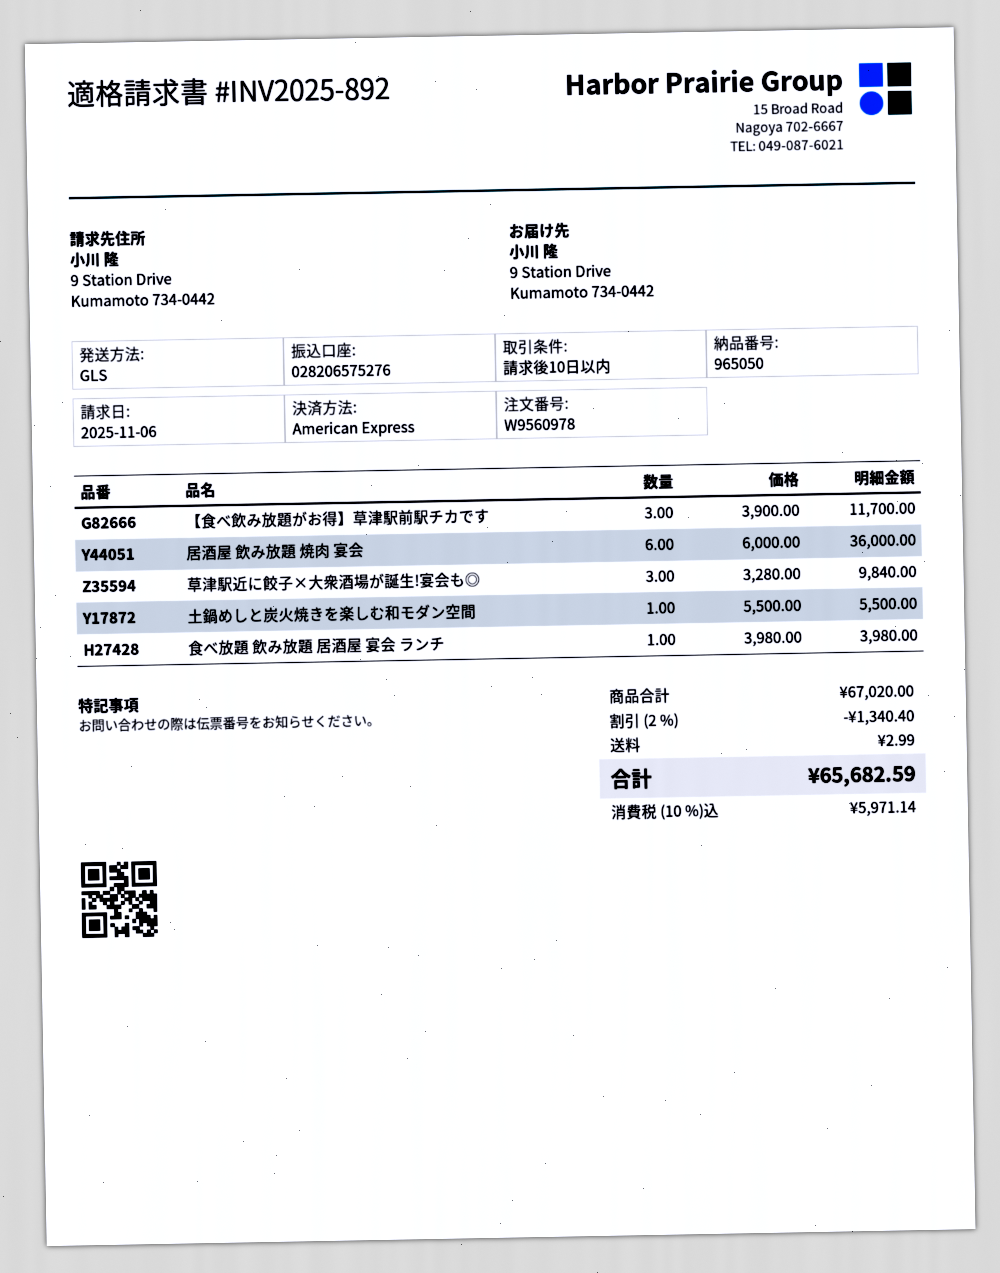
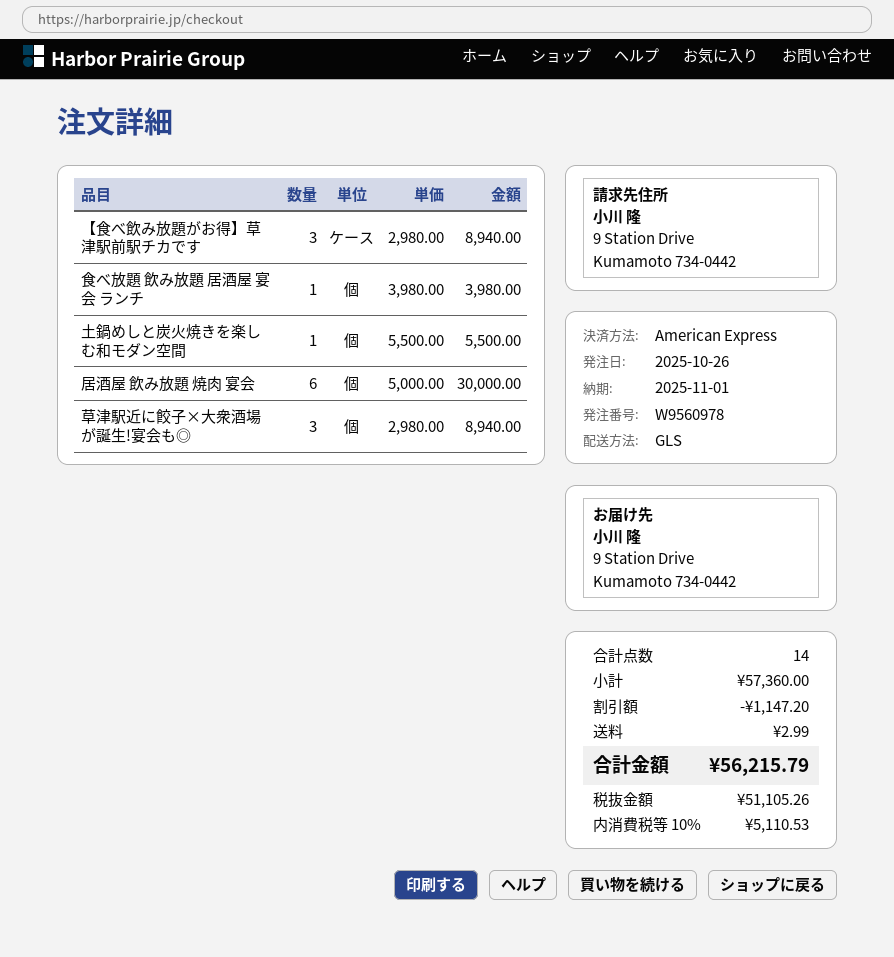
【食べ飲み放題がお得】草津駅前駅チカです: 3 x 3900.00 = 11700.00 -> 3 x 2980.00 = 8940.00
居酒屋 飲み放題 焼肉 宴会: 6 x 6000.00 = 36000.00 -> 6 x 5000.00 = 30000.00
草津駅近に餃子×大衆酒場が誕生!宴会も◎: 3 x 3280.00 = 9840.00 -> 3 x 2980.00 = 8940.00
subtotal: 67020.00 -> 57360.00
discount: 1340.40 -> 1147.20
tax: 10% = 5971.14 -> 10% = 5110.53
total: 65682.59 -> 56215.79

